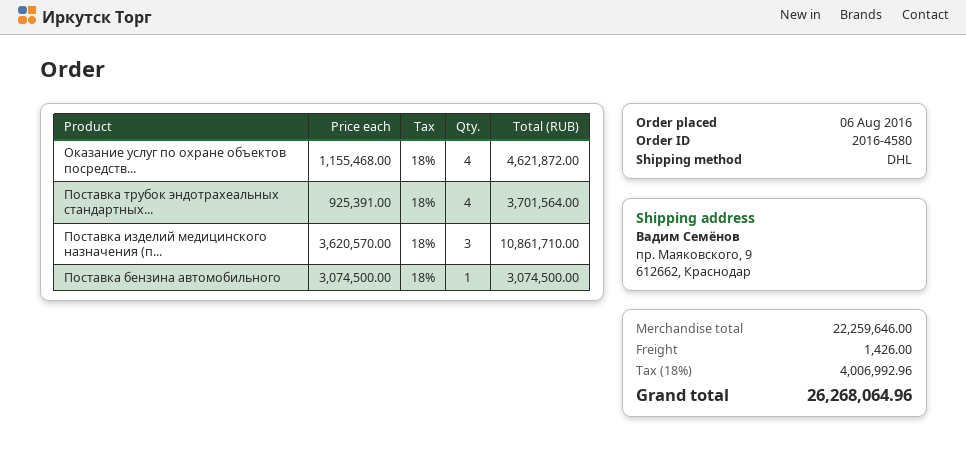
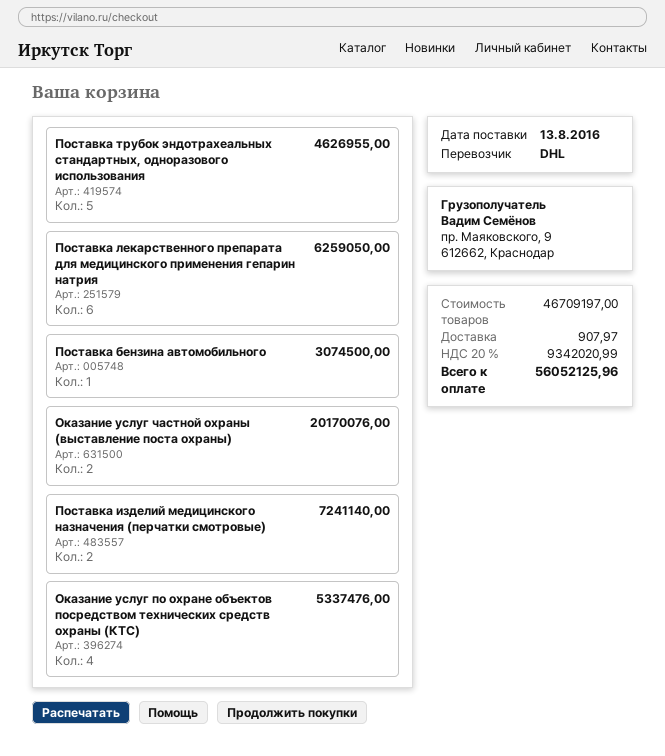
Оказание услуг по охране объектов посредств...: 4 for 4621872.00 -> 4 for 5337476.00
Поставка трубок эндотрахеальных стандартных...: 4 for 3701564.00 -> 5 for 4626955.00
Поставка изделий медицинского назначения (п...: 3 for 10861710.00 -> 2 for 7241140.00
Поставка лекарственного препарата для медицинского применения гепарин натрия: none -> 6 for 6259050.00
Оказание услуг частной охраны (выставление поста охраны): none -> 2 for 20170076.00
subtotal: 22259646.00 -> 46709197.00
shipping: 1426.00 -> 907.97
tax: 18% = 4006992.96 -> 20% = 9342020.99
total: 26268064.96 -> 56052125.96

